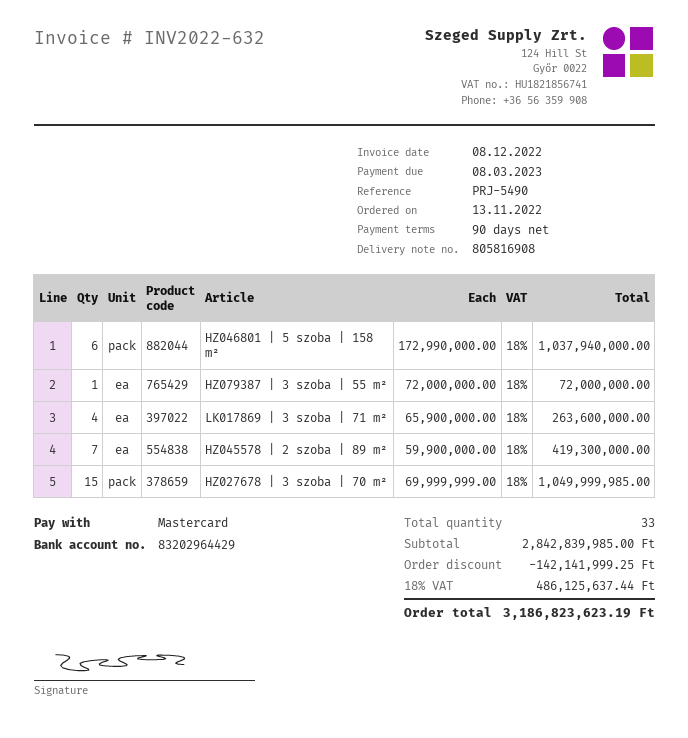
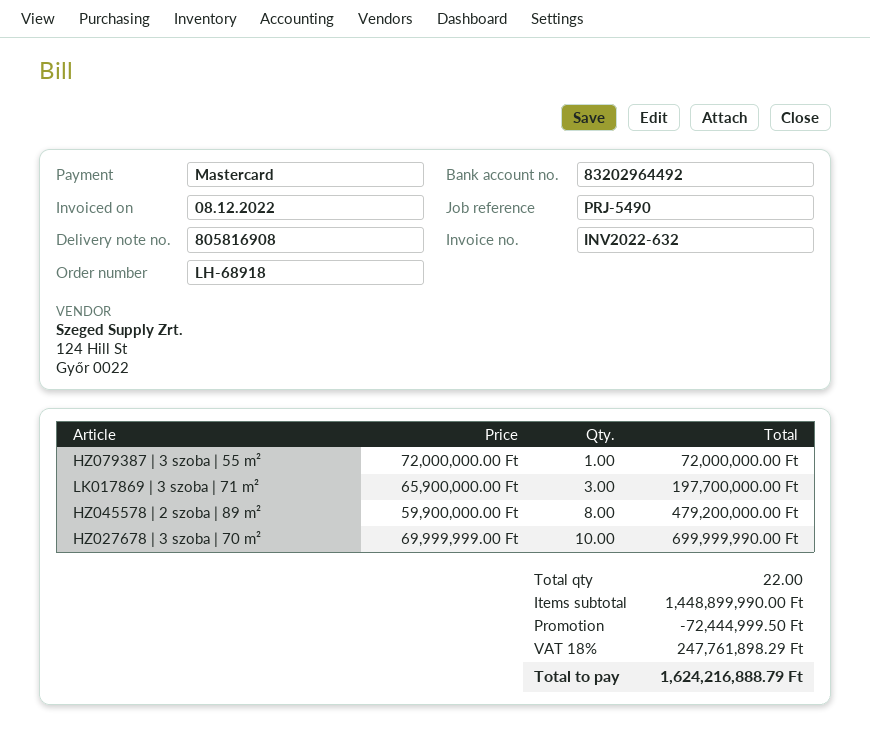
bank account: 83202964429 -> 83202964492
HZ046801 | 5 szoba | 158 m²: 6 x 172990000.00 = 1037940000.00 -> none
LK017869 | 3 szoba | 71 m²: 4 x 65900000.00 = 263600000.00 -> 3 x 65900000.00 = 197700000.00
HZ045578 | 2 szoba | 89 m²: 7 x 59900000.00 = 419300000.00 -> 8 x 59900000.00 = 479200000.00
HZ027678 | 3 szoba | 70 m²: 15 x 69999999.00 = 1049999985.00 -> 10 x 69999999.00 = 699999990.00
total quantity: 33 -> 22
subtotal: 2842839985.00 -> 1448899990.00
discount: 142141999.25 -> 72444999.50
tax: 18% = 486125637.44 -> 18% = 247761898.29
total: 3186823623.19 -> 1624216888.79

